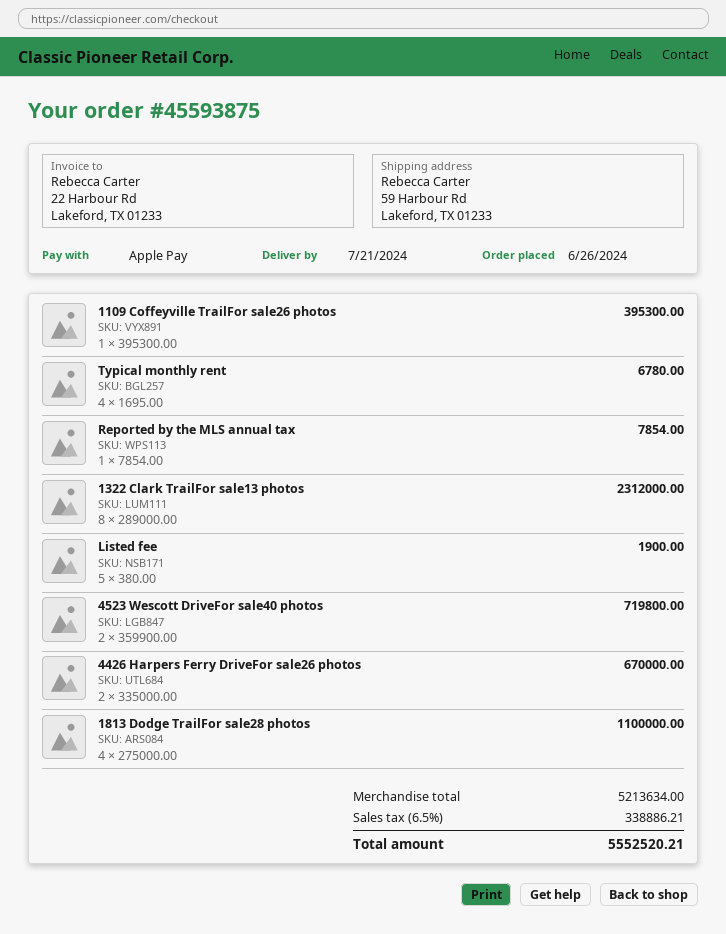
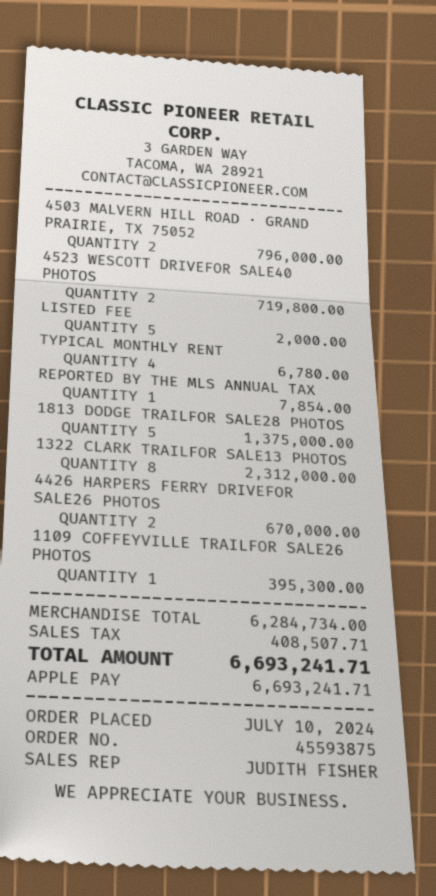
order date: 2024-06-26 -> 2024-07-10
Listed fee: 5 for 1900.00 -> 5 for 2000.00
1813 Dodge TrailFor sale28 photos: 4 for 1100000.00 -> 5 for 1375000.00
4503 MALVERN HILL ROAD · GRAND PRAIRIE, TX 75052: none -> 2 for 796000.00
subtotal: 5213634.00 -> 6284734.00
tax: 338886.21 -> 408507.71
total: 5552520.21 -> 6693241.71

